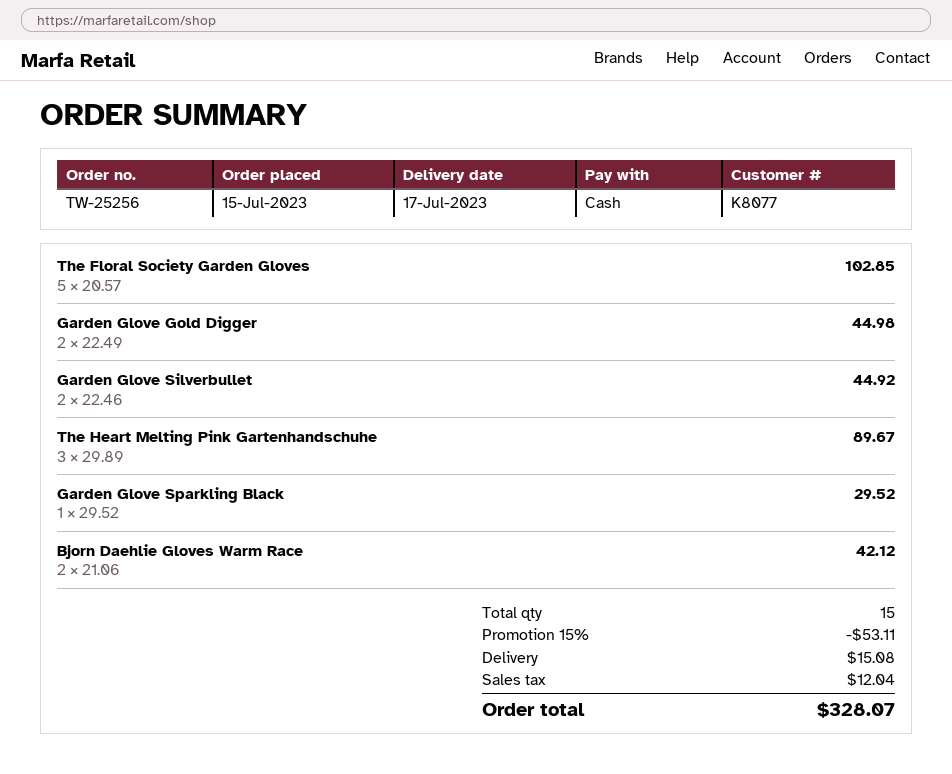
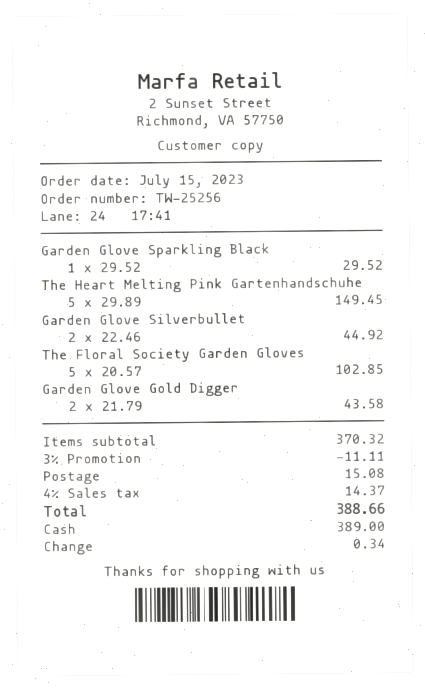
Garden Glove Gold Digger: 2 x 22.49 = 44.98 -> 2 x 21.79 = 43.58
The Heart Melting Pink Gartenhandschuhe: 3 x 29.89 = 89.67 -> 5 x 29.89 = 149.45
Bjorn Daehlie Gloves Warm Race: 2 x 21.06 = 42.12 -> none
discount: 15% = 53.11 -> 3% = 11.11
tax: 12.04 -> 14.37
total: 328.07 -> 388.66

